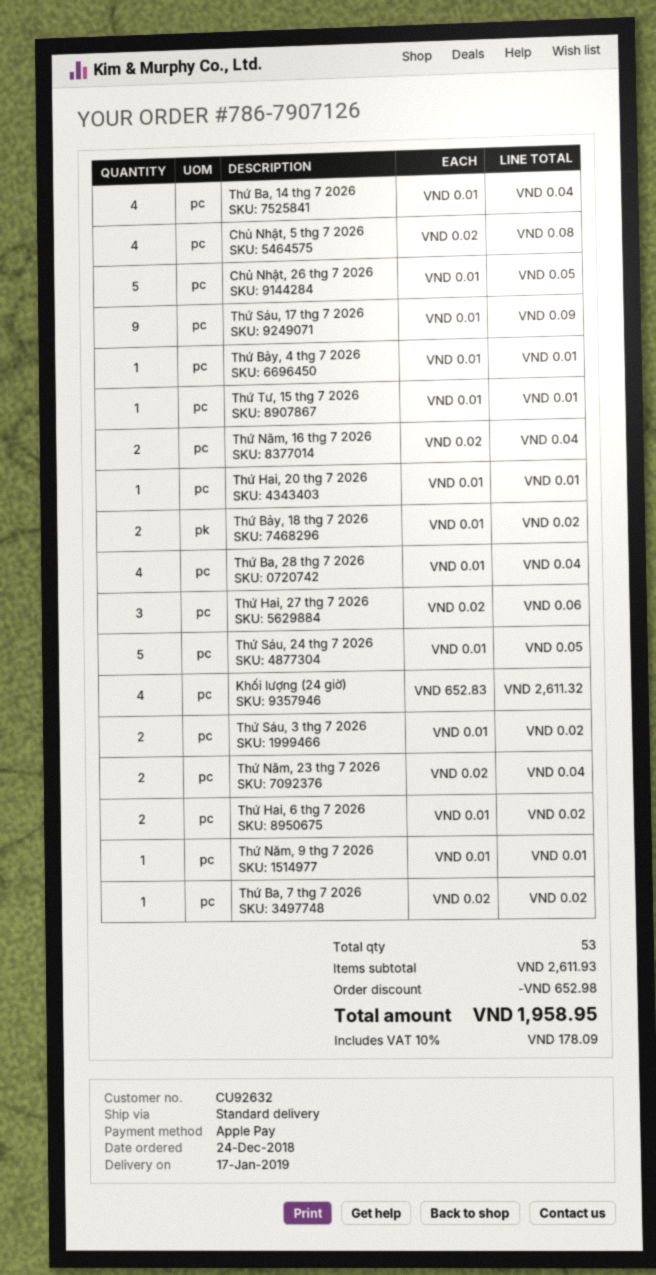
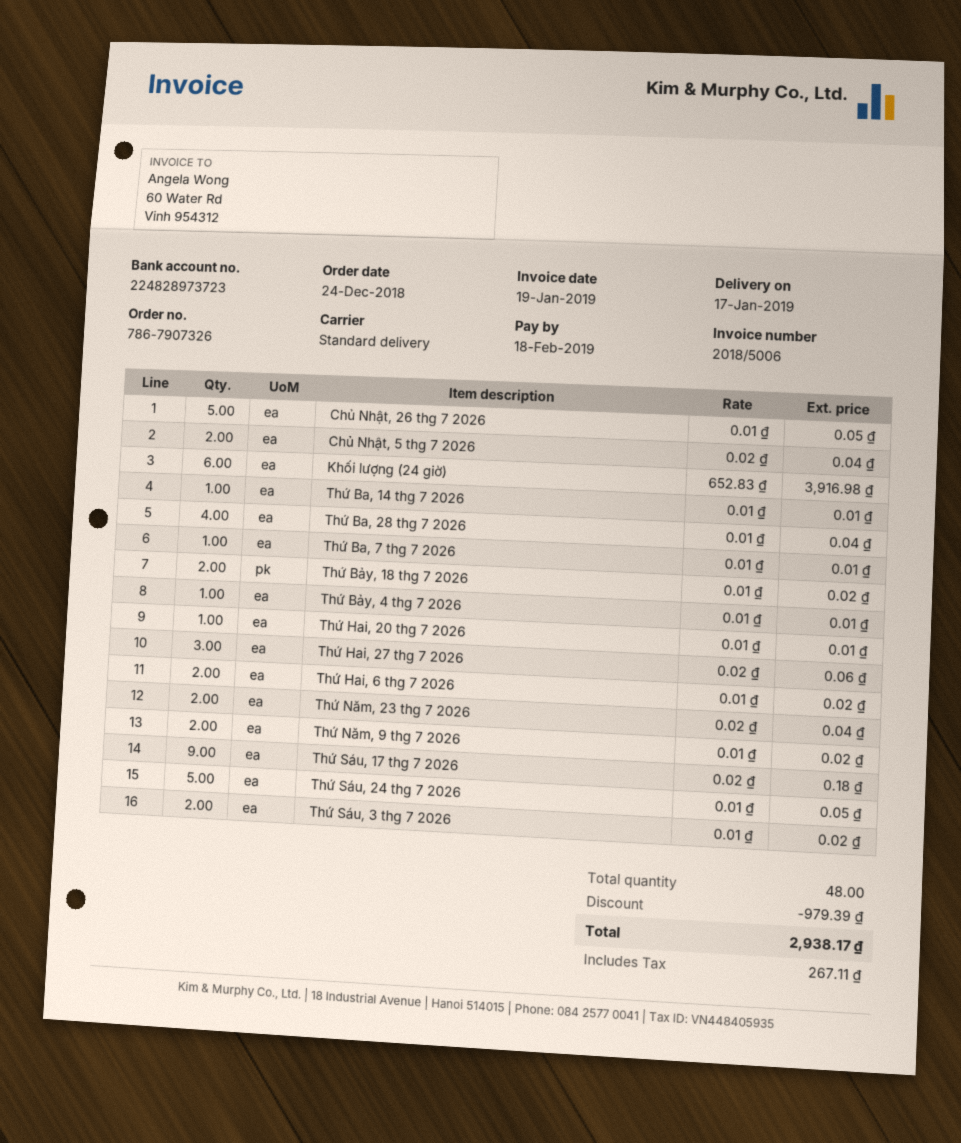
order number: 786-7907126 -> 786-7907326
Thứ Ba, 14 thg 7 2026: 4 x 0.01 = 0.04 -> 1 x 0.01 = 0.01
Chủ Nhật, 5 thg 7 2026: 4 x 0.02 = 0.08 -> 2 x 0.02 = 0.04
Thứ Sáu, 17 thg 7 2026: 9 x 0.01 = 0.09 -> 9 x 0.02 = 0.18
Thứ Tư, 15 thg 7 2026: 1 x 0.01 = 0.01 -> none
Thứ Năm, 16 thg 7 2026: 2 x 0.02 = 0.04 -> none
Khối lượng (24 giờ): 4 x 652.83 = 2611.32 -> 6 x 652.83 = 3916.98
Thứ Năm, 9 thg 7 2026: 1 x 0.01 = 0.01 -> 2 x 0.01 = 0.02
Thứ Ba, 7 thg 7 2026: 1 x 0.02 = 0.02 -> 1 x 0.01 = 0.01
total quantity: 53 -> 48
discount: 652.98 -> 979.39
tax: 178.09 -> 267.11
total: 1958.95 -> 2938.17

